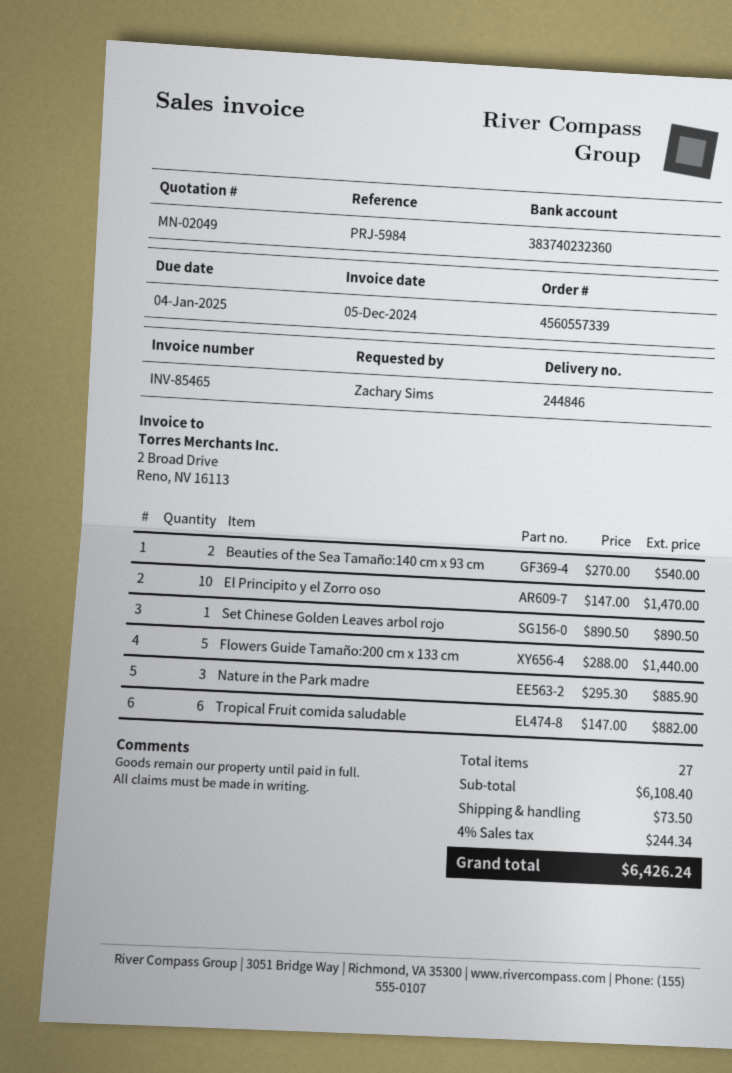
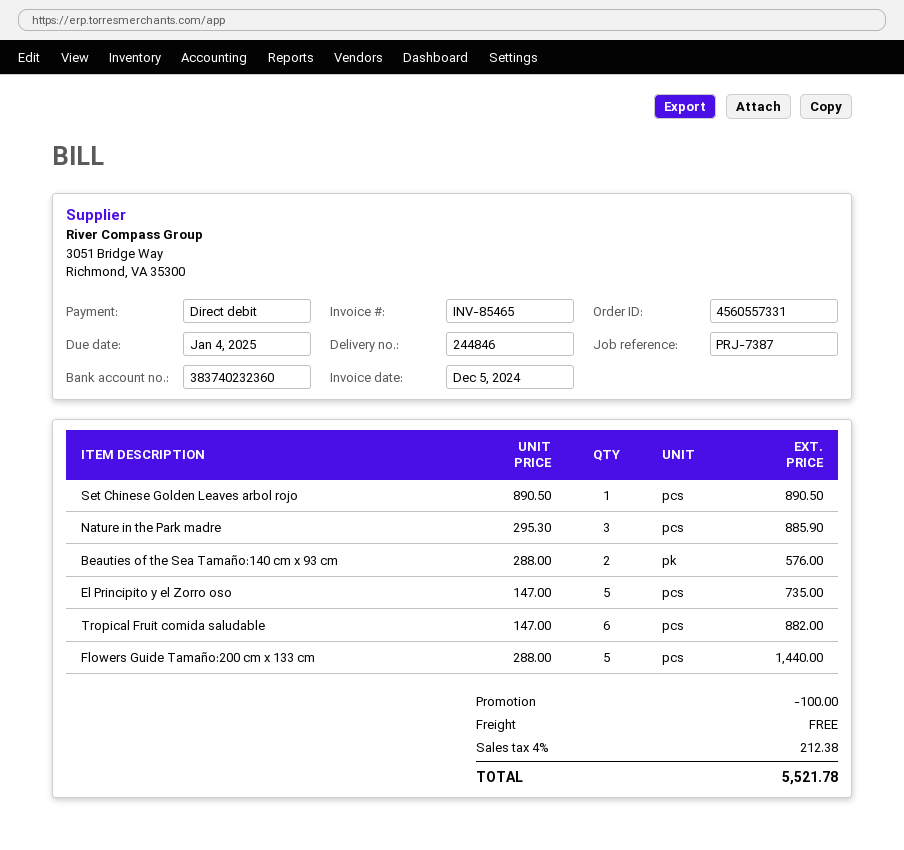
order number: 4560557339 -> 4560557331
reference: PRJ-5984 -> PRJ-7387
Beauties of the Sea Tamaño:140 cm x 93 cm: 2 x 270.00 = 540.00 -> 2 x 288.00 = 576.00
El Principito y el Zorro oso: 10 x 147.00 = 1470.00 -> 5 x 147.00 = 735.00
discount: none -> 100.00
shipping: 73.50 -> 0.00
tax: 4% = 244.34 -> 4% = 212.38
total: 6426.24 -> 5521.78

